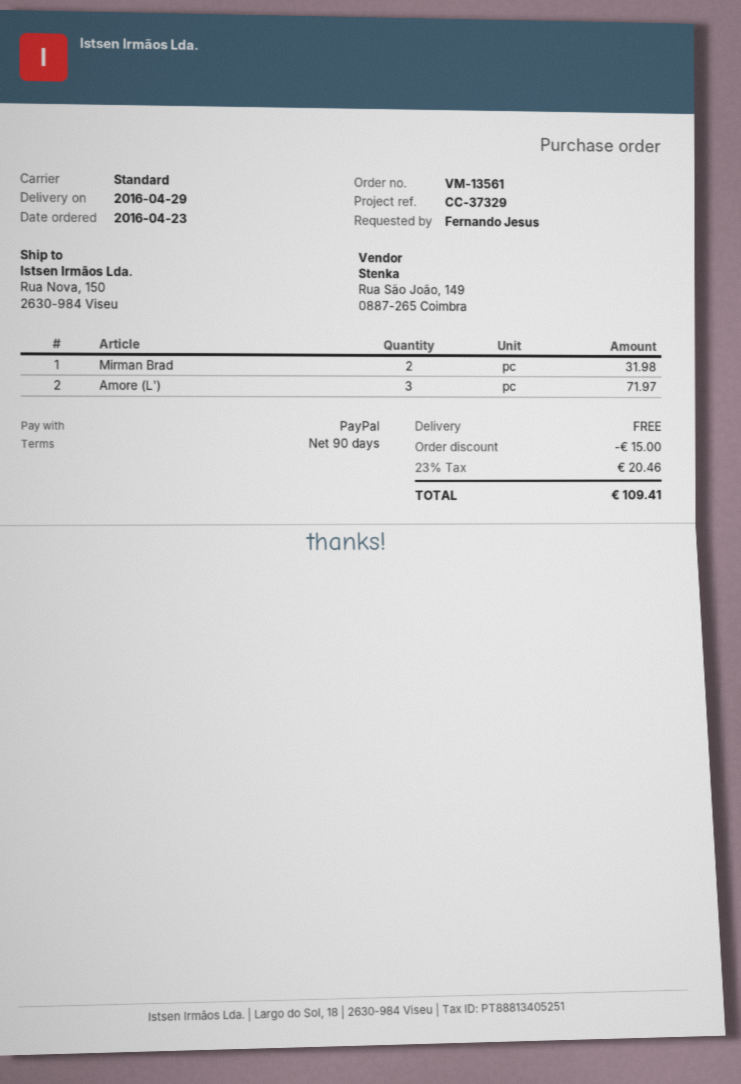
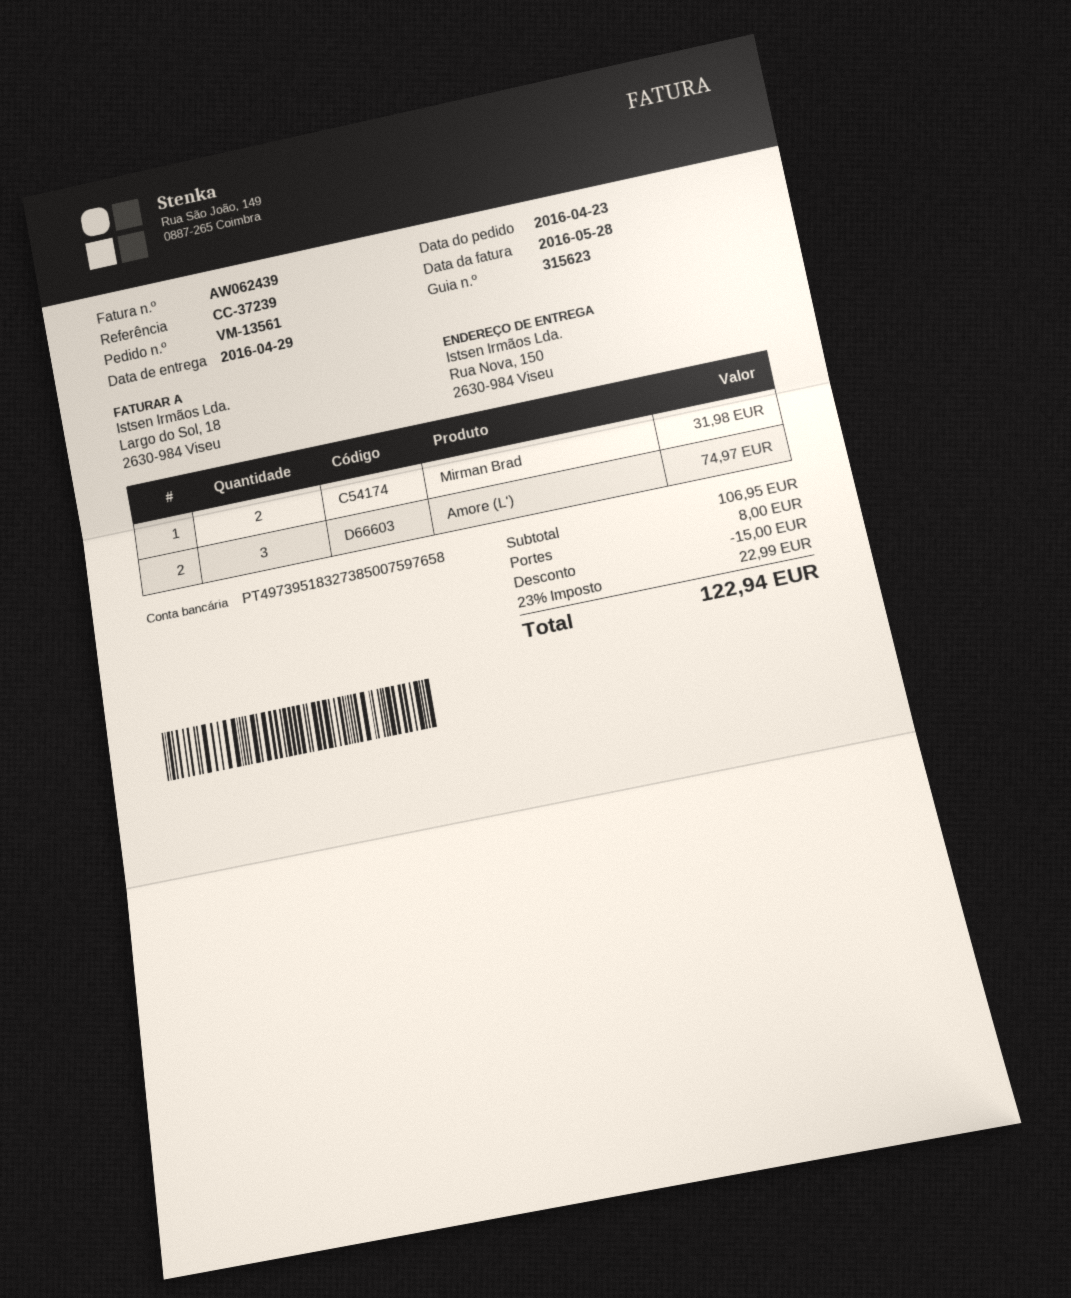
reference: CC-37329 -> CC-37239
Amore (L'): 3 for 71.97 -> 3 for 74.97
shipping: 0.00 -> 8.00
tax: 23% = 20.46 -> 23% = 22.99
total: 109.41 -> 122.94

